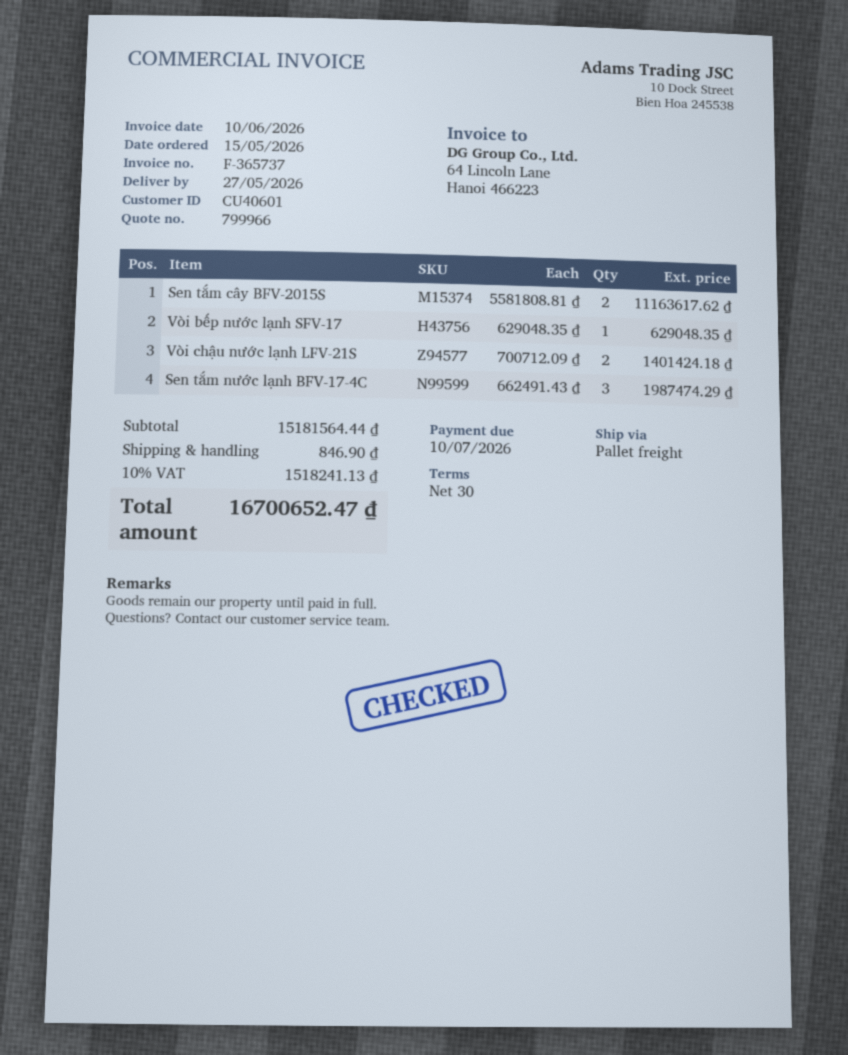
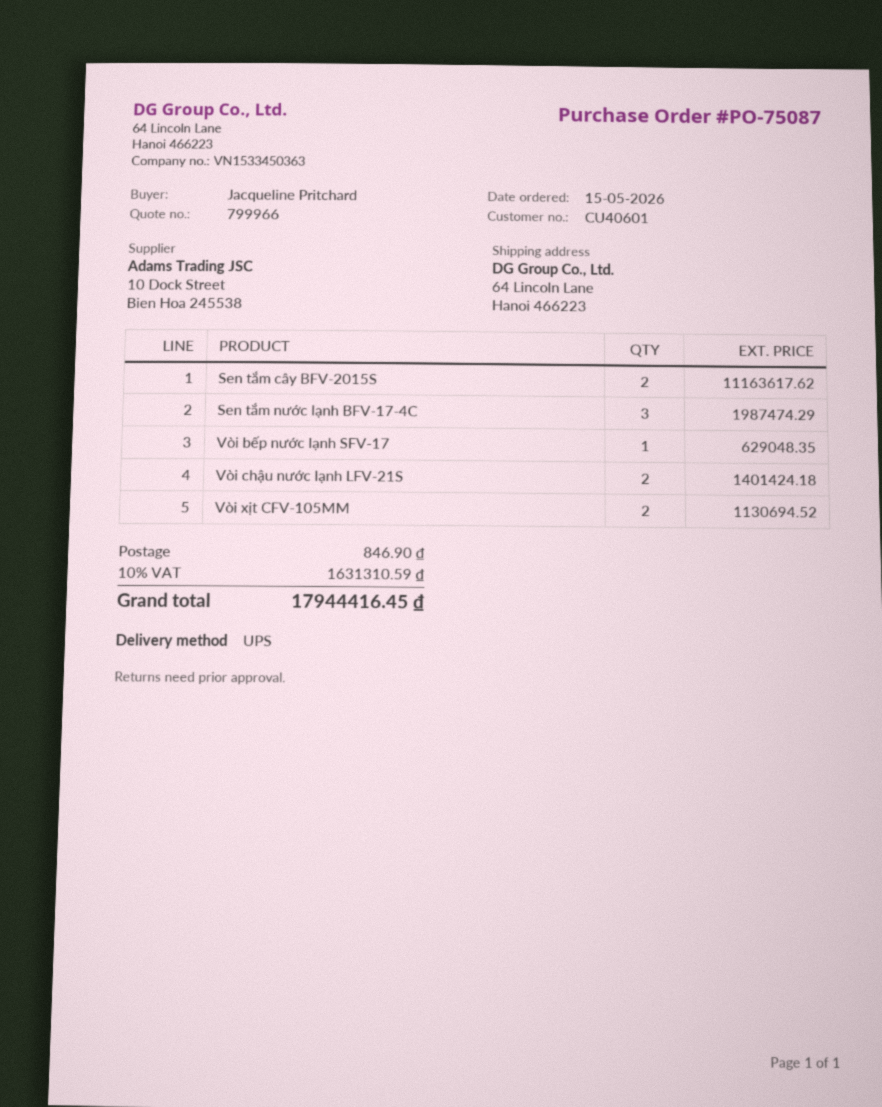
shipping method: pallet freight -> UPS
Vòi xịt CFV-105MM: none -> 2 for 1130694.52
tax: 10% = 1518241.13 -> 10% = 1631310.59
total: 16700652.47 -> 17944416.45

